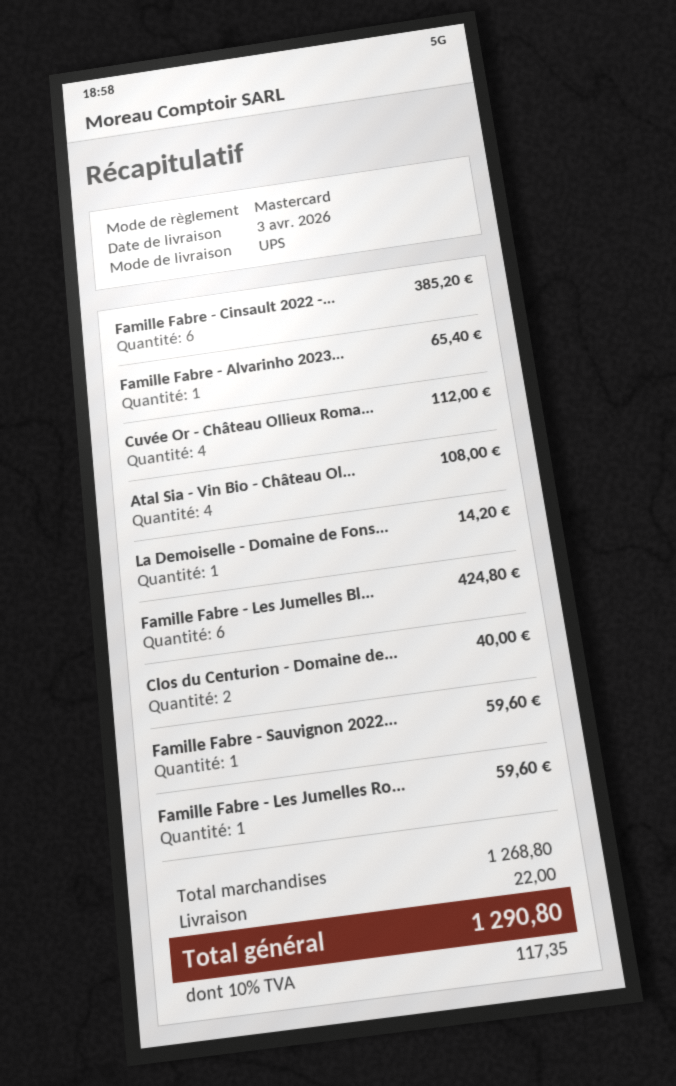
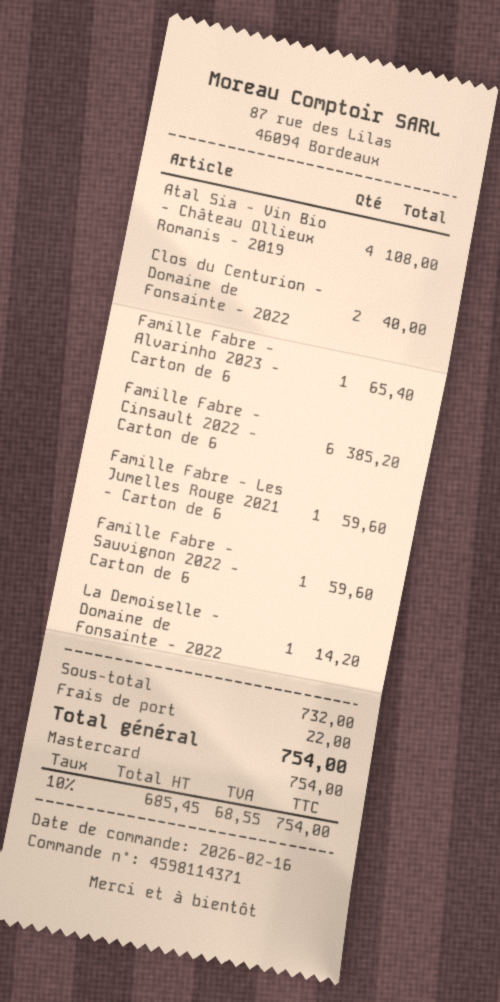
Cuvée Or - Château Ollieux Roma...: 4 for 112.00 -> none
Famille Fabre - Les Jumelles Bl...: 6 for 424.80 -> none
subtotal: 1268.80 -> 732.00
tax: 10% = 117.35 -> 10% = 68.55
total: 1290.80 -> 754.00

